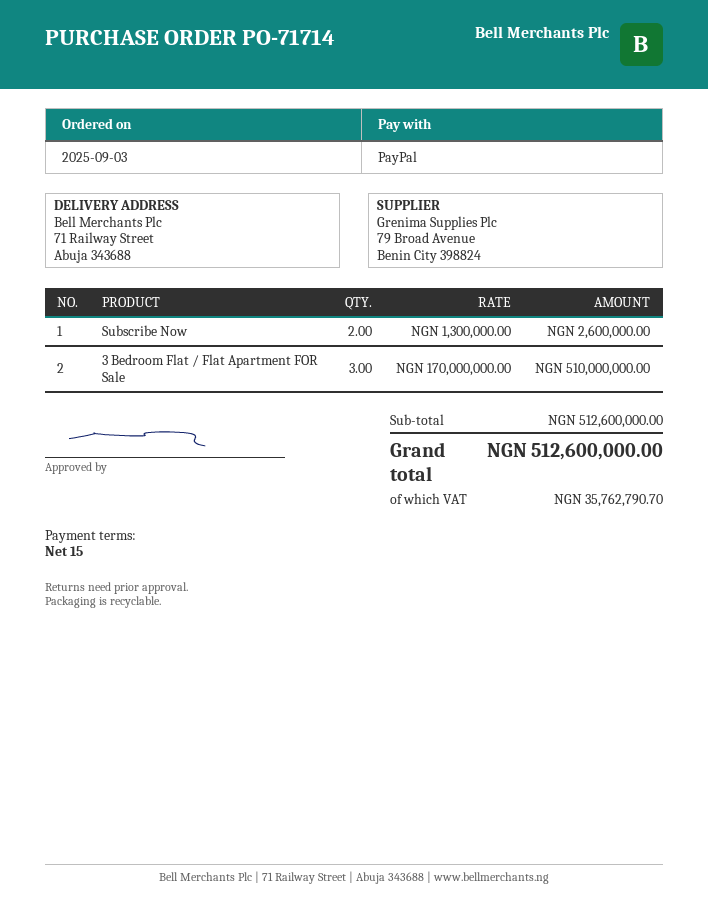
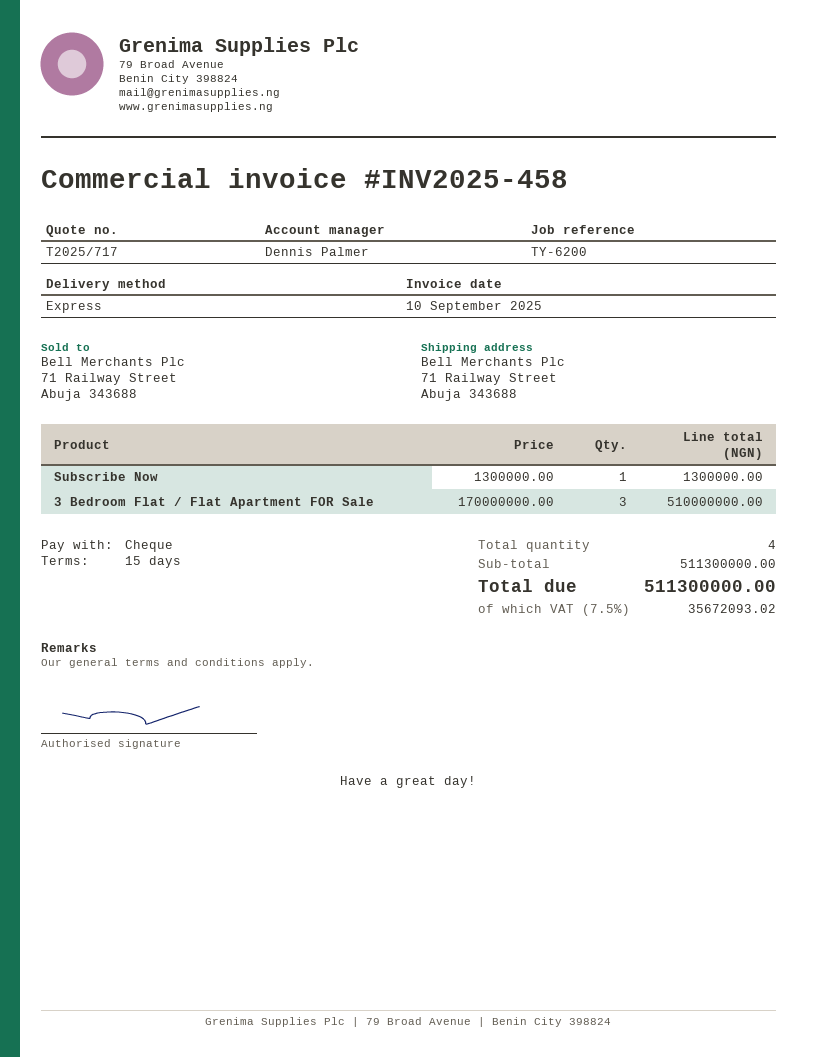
payment method: PayPal -> cheque
Subscribe Now: 2 x 1300000.00 = 2600000.00 -> 1 x 1300000.00 = 1300000.00
subtotal: 512600000.00 -> 511300000.00
tax: 35762790.70 -> 35672093.02
total: 512600000.00 -> 511300000.00

